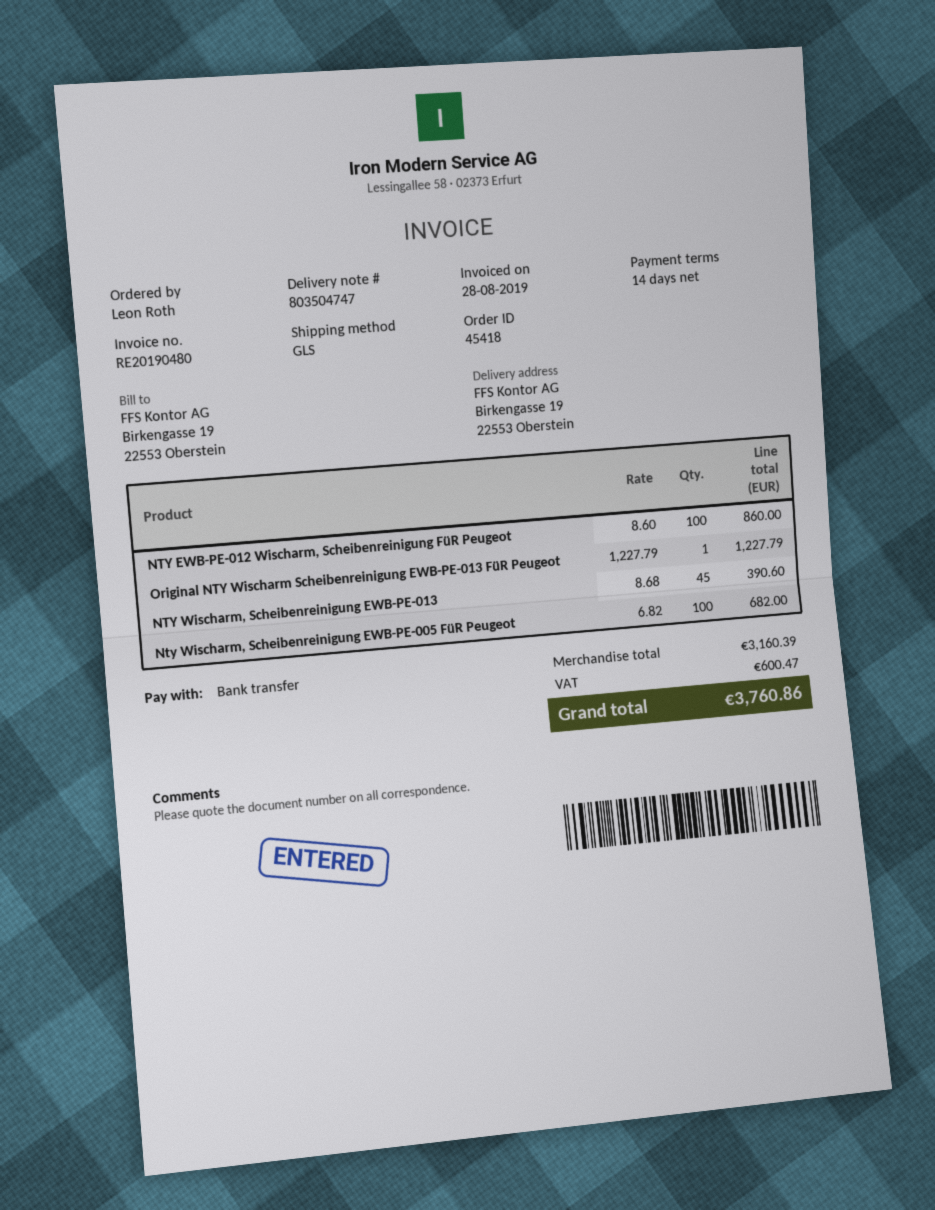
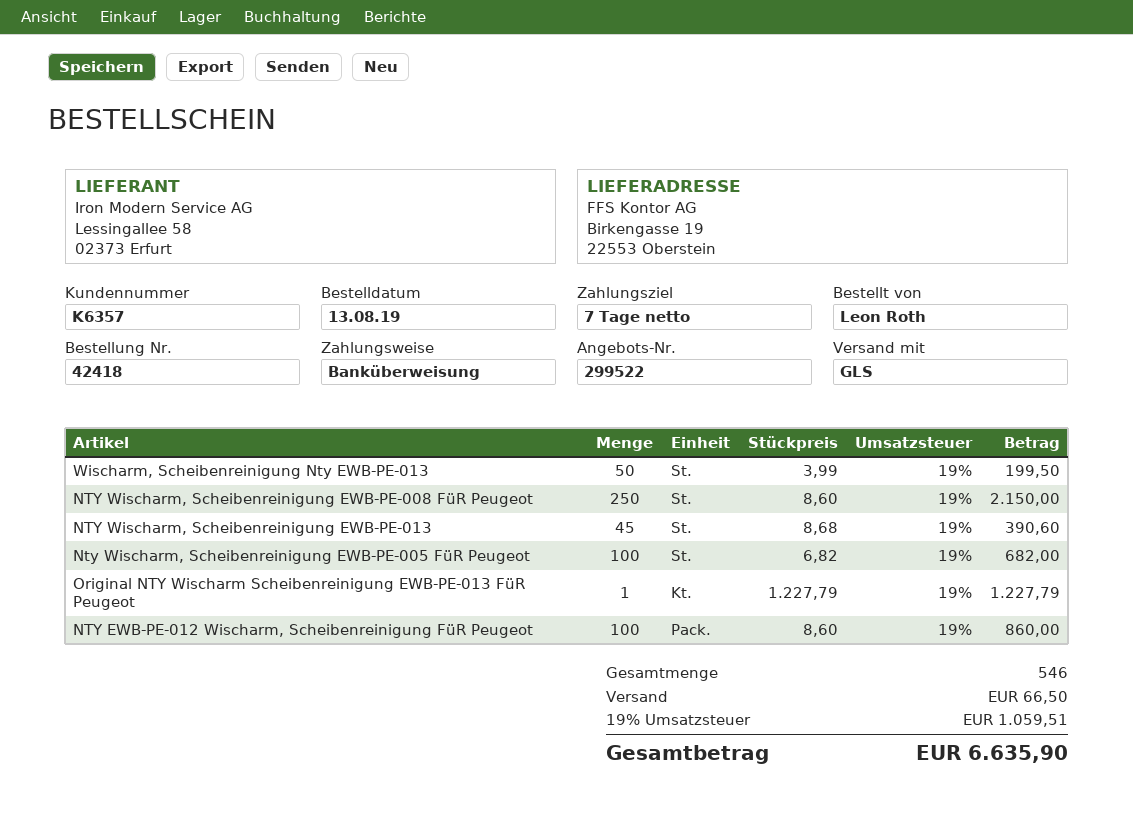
order number: 45418 -> 42418
payment terms: 14 days -> 7 days
Wischarm, Scheibenreinigung Nty EWB-PE-013: none -> 50 x 3.99 = 199.50
NTY Wischarm, Scheibenreinigung EWB-PE-008 FüR Peugeot: none -> 250 x 8.60 = 2150.00
shipping: none -> 66.50
tax: 600.47 -> 1059.51
total: 3760.86 -> 6635.90

